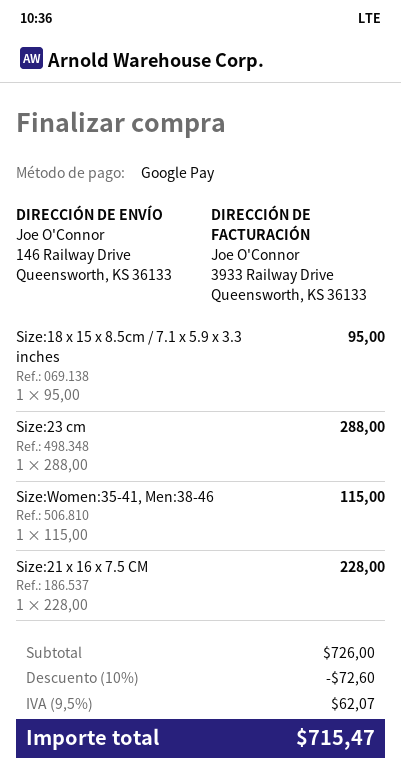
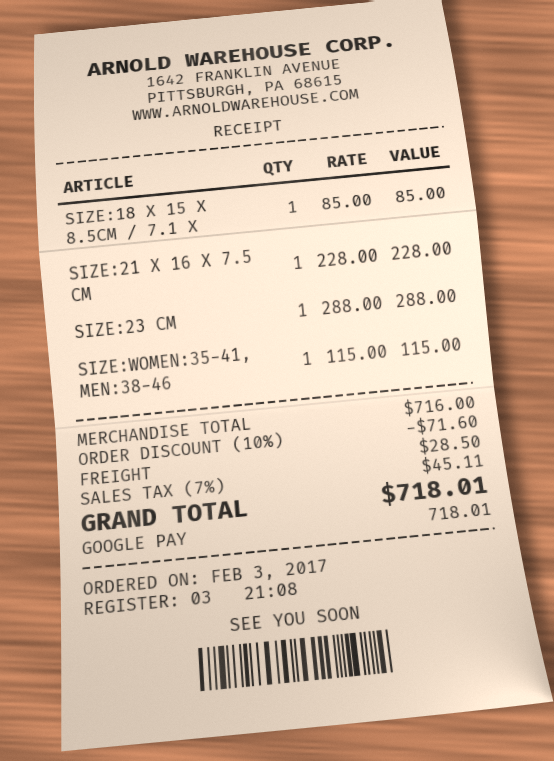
Size:18 x 15 x 8.5cm / 7.1 x 5.9 x 3.3 inches: 1 x 95.00 = 95.00 -> 1 x 85.00 = 85.00
subtotal: 726.00 -> 716.00
discount: 10% = 72.60 -> 10% = 71.60
shipping: none -> 28.50
tax: 9.5% = 62.07 -> 7% = 45.11
total: 715.47 -> 718.01

